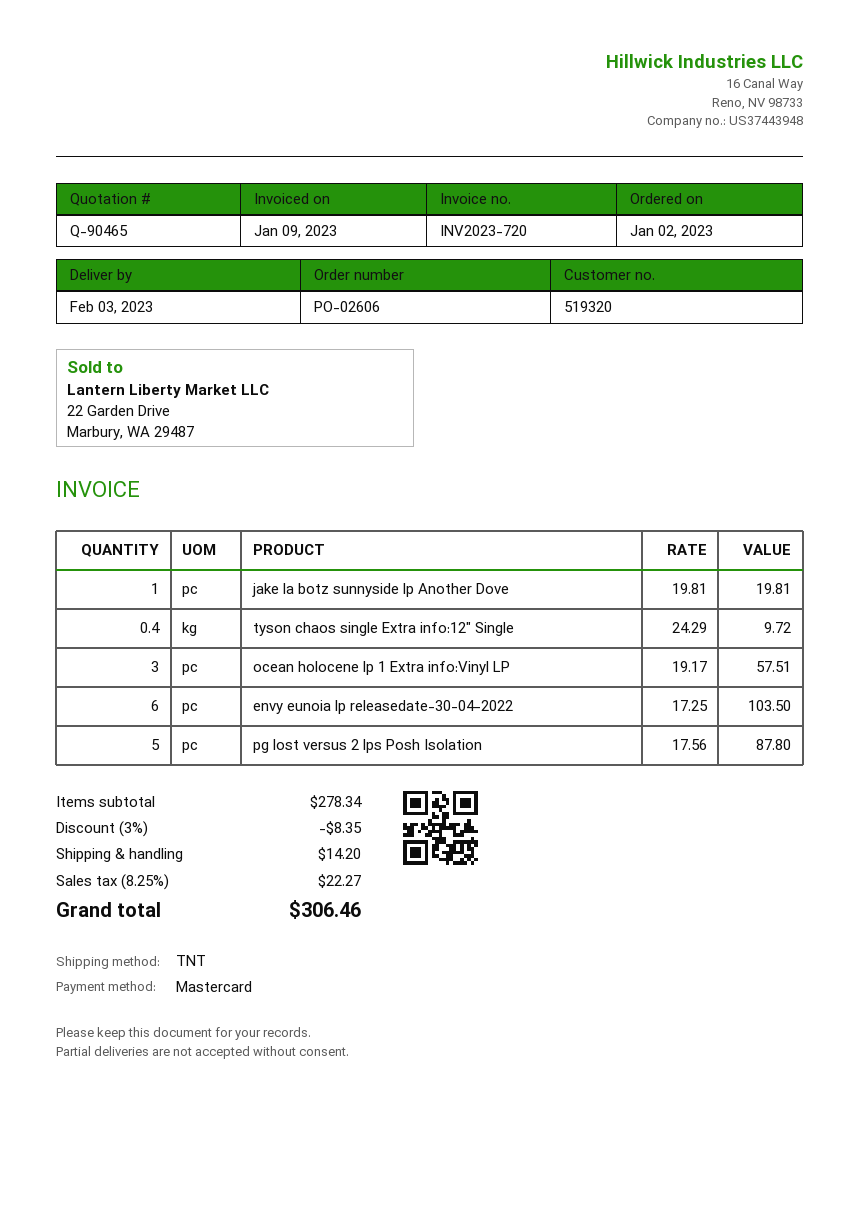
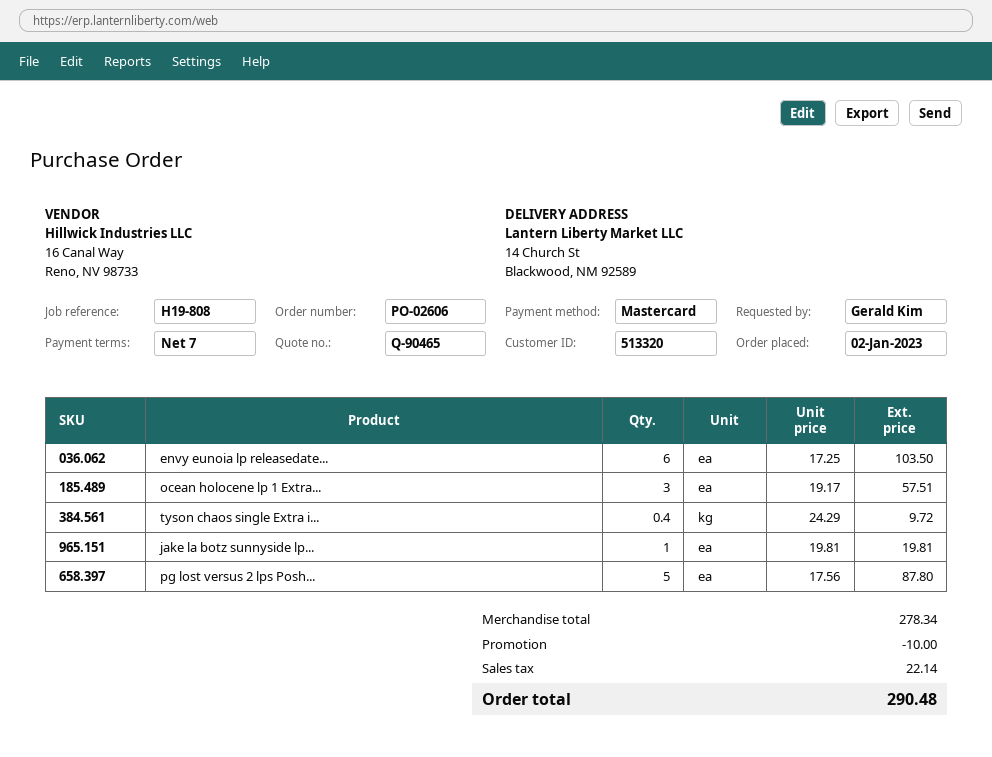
customer number: 519320 -> 513320
discount: 8.35 -> 10.00
shipping: 14.20 -> none
tax: 22.27 -> 22.14
total: 306.46 -> 290.48

